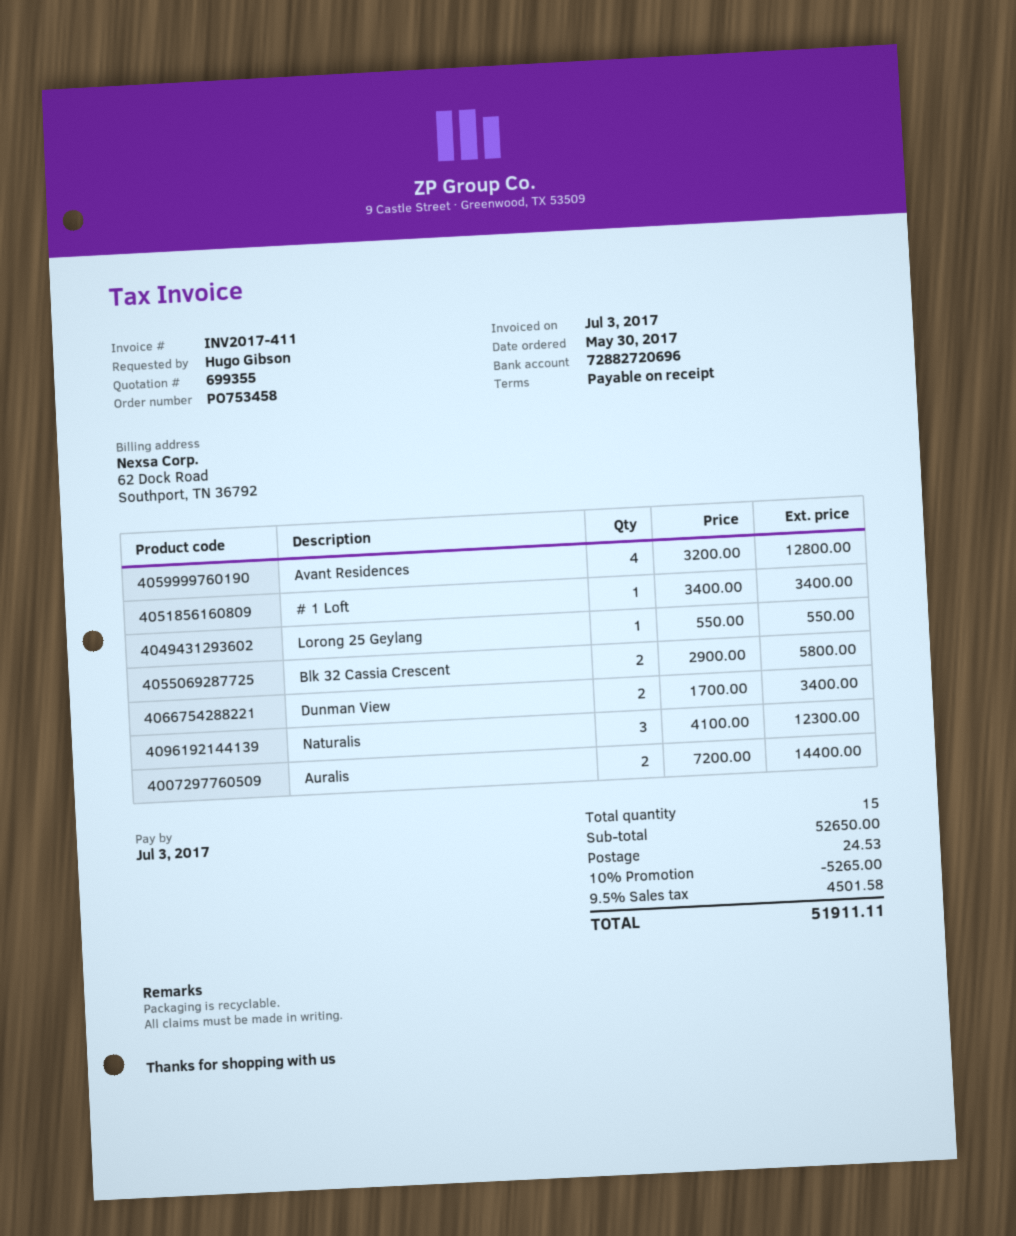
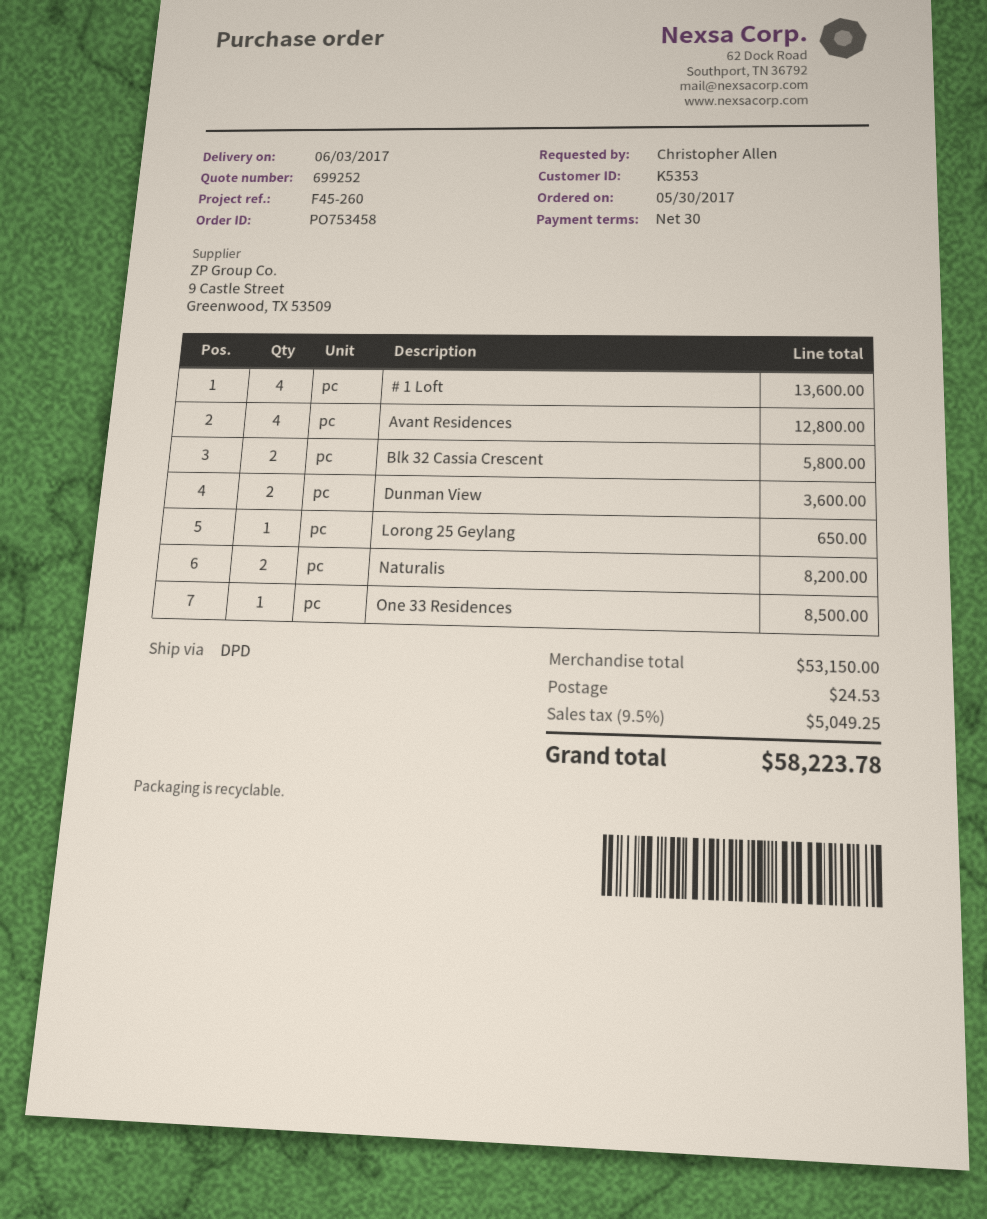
quote number: 699355 -> 699252
payment terms: on receipt -> 30 days
ordered by: Hugo Gibson -> Christopher Allen
# 1 Loft: 1 for 3400.00 -> 4 for 13600.00
Lorong 25 Geylang: 1 for 550.00 -> 1 for 650.00
Dunman View: 2 for 3400.00 -> 2 for 3600.00
Naturalis: 3 for 12300.00 -> 2 for 8200.00
Auralis: 2 for 14400.00 -> none
One 33 Residences: none -> 1 for 8500.00
subtotal: 52650.00 -> 53150.00
discount: 10% = 5265.00 -> none
tax: 9.5% = 4501.58 -> 9.5% = 5049.25
total: 51911.11 -> 58223.78

